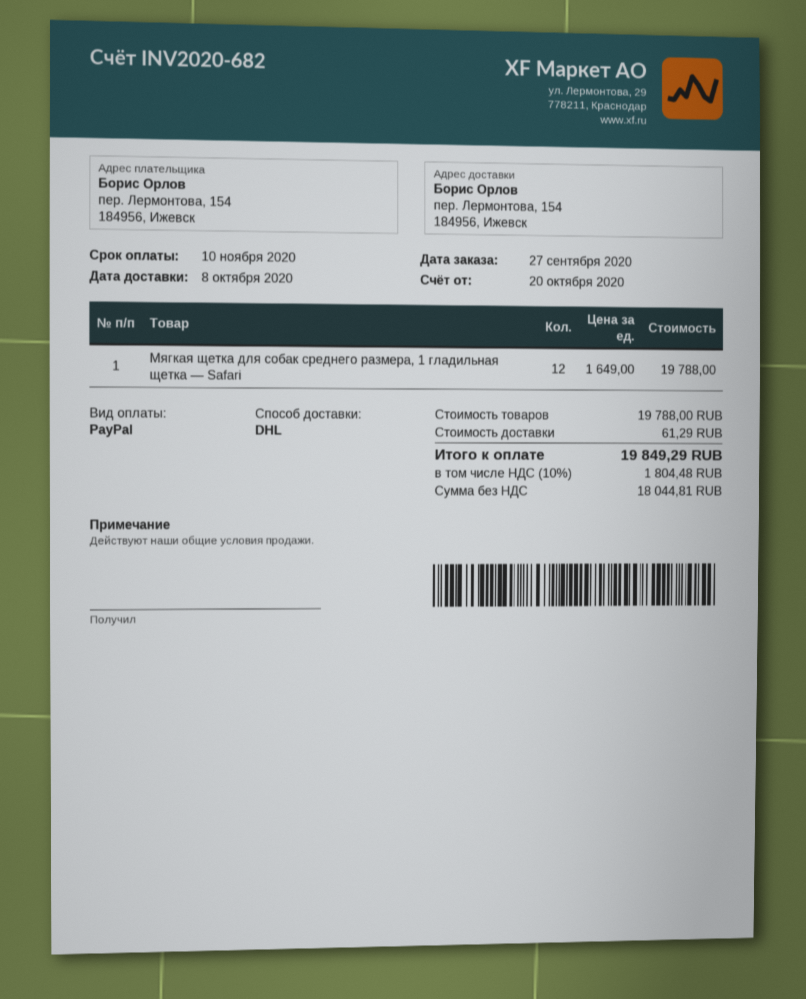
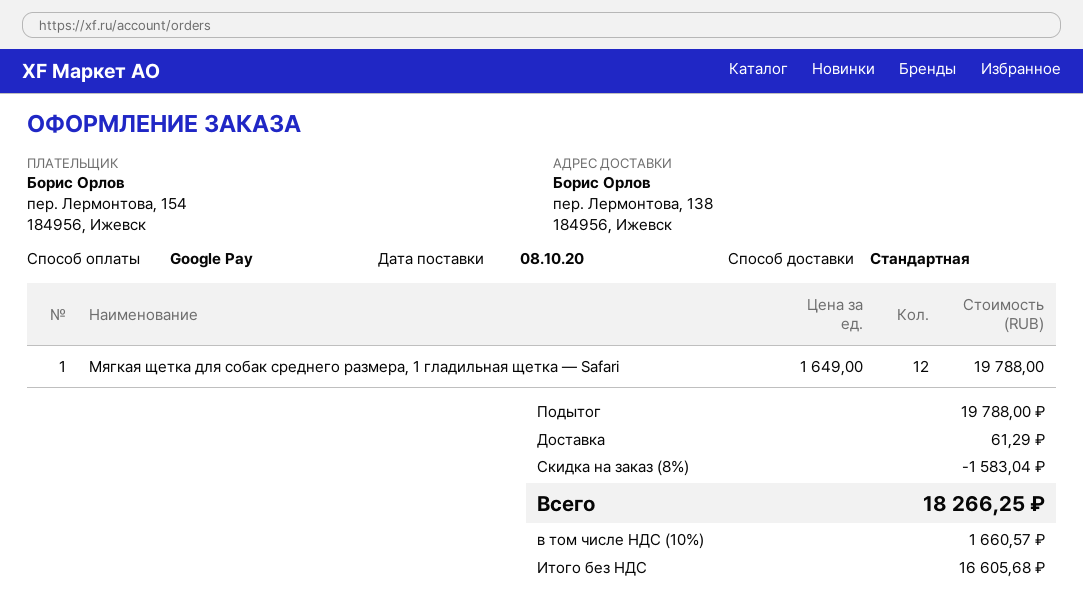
payment method: PayPal -> Google Pay
shipping method: DHL -> standard
ship to: пер. Лермонтова, 154, 184956, Ижевск -> пер. Лермонтова, 138, 184956, Ижевск
discount: none -> 8% = 1583.04
net: 18044.81 -> 16605.68
tax: 10% = 1804.48 -> 10% = 1660.57
total: 19849.29 -> 18266.25

